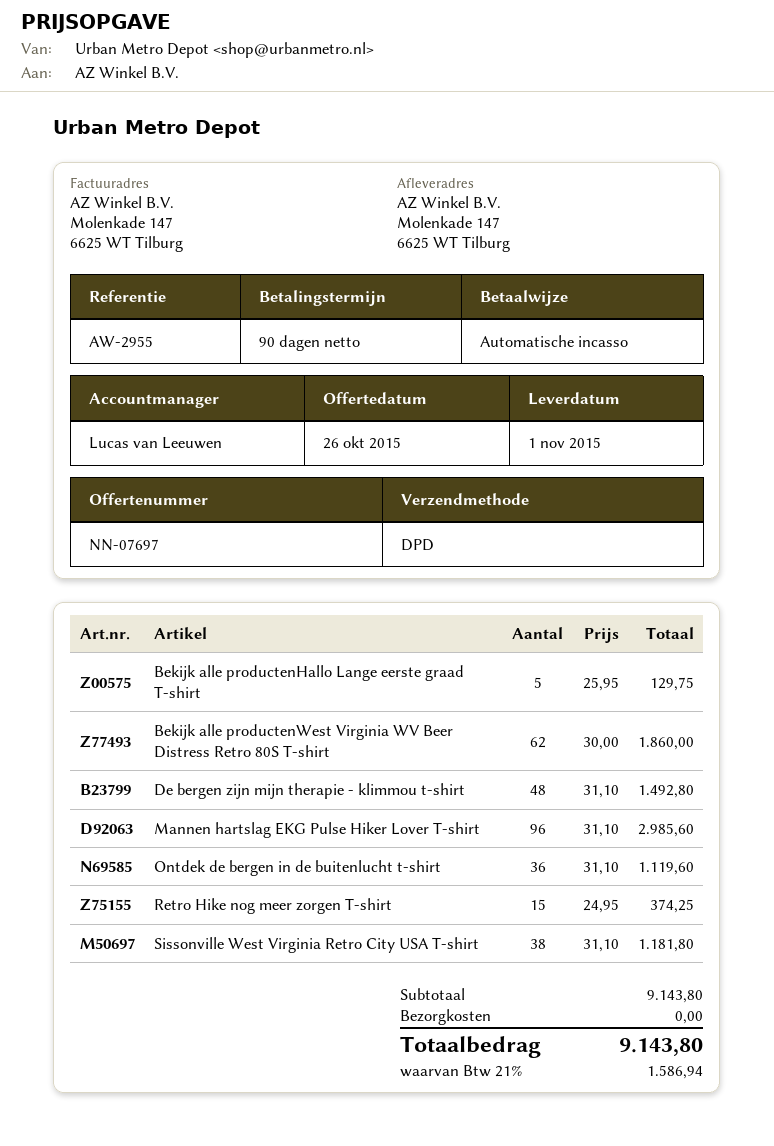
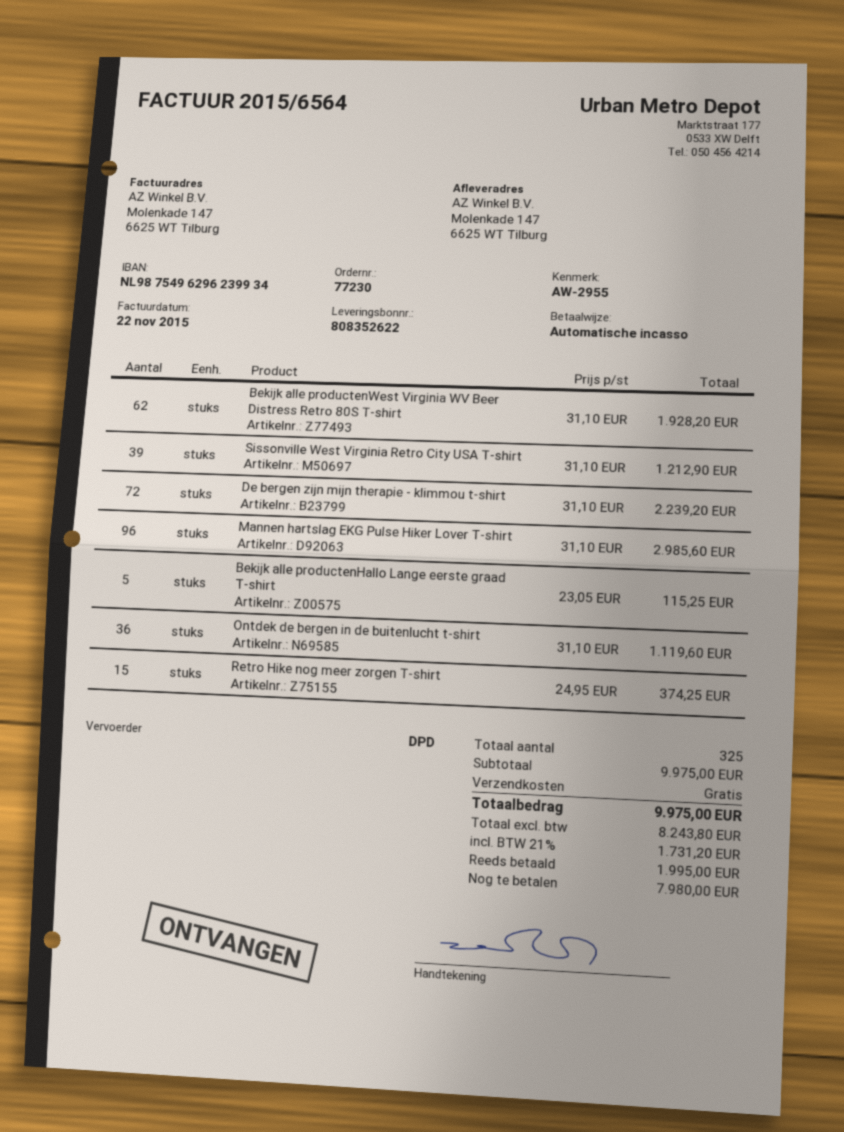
Bekijk alle productenHallo Lange eerste graad T-shirt: 5 x 25.95 = 129.75 -> 5 x 23.05 = 115.25
Bekijk alle productenWest Virginia WV Beer Distress Retro 80S T-shirt: 62 x 30.00 = 1860.00 -> 62 x 31.10 = 1928.20
De bergen zijn mijn therapie - klimmou t-shirt: 48 x 31.10 = 1492.80 -> 72 x 31.10 = 2239.20
Sissonville West Virginia Retro City USA T-shirt: 38 x 31.10 = 1181.80 -> 39 x 31.10 = 1212.90
subtotal: 9143.80 -> 9975.00
tax: 21% = 1586.94 -> 21% = 1731.20
total: 9143.80 -> 9975.00

